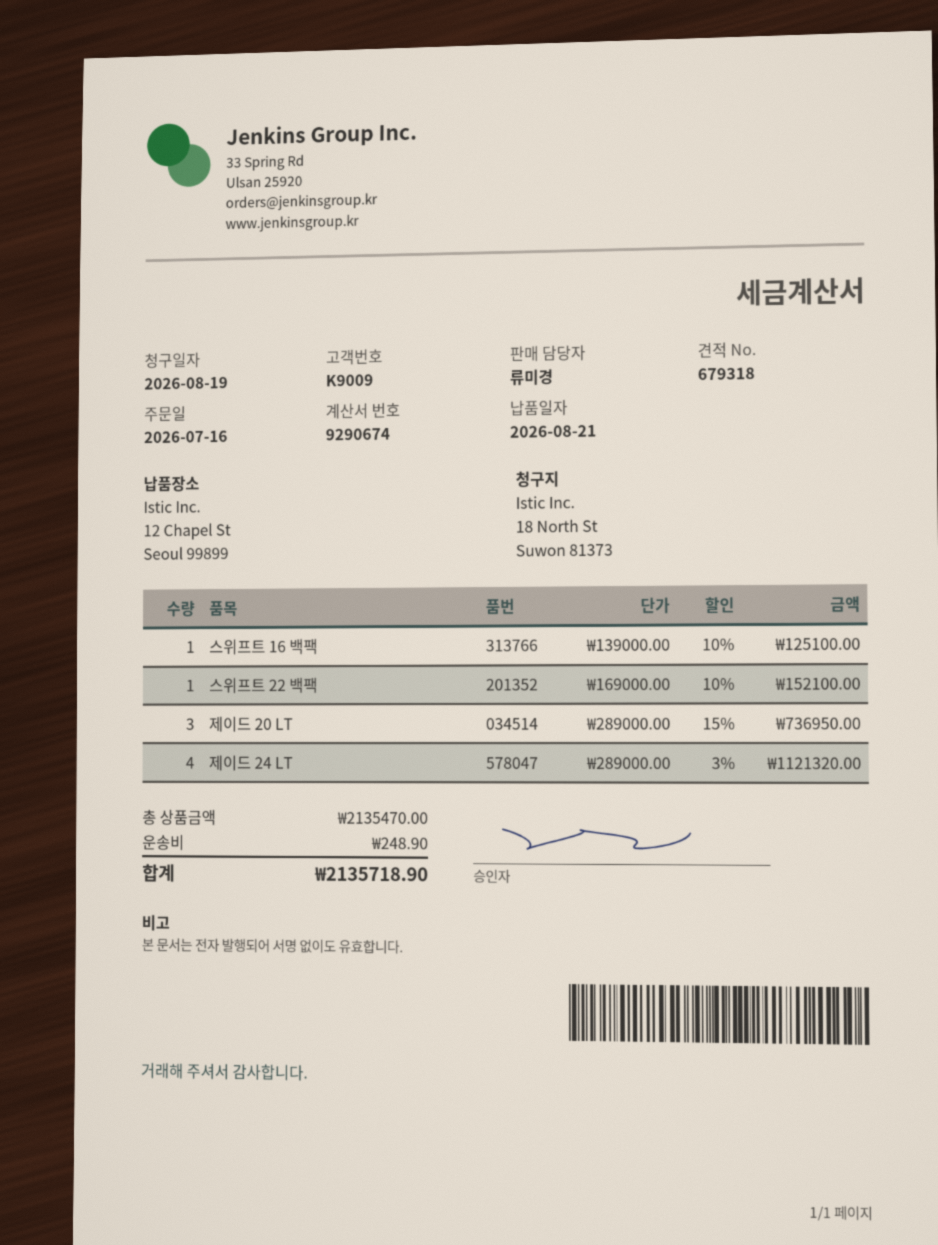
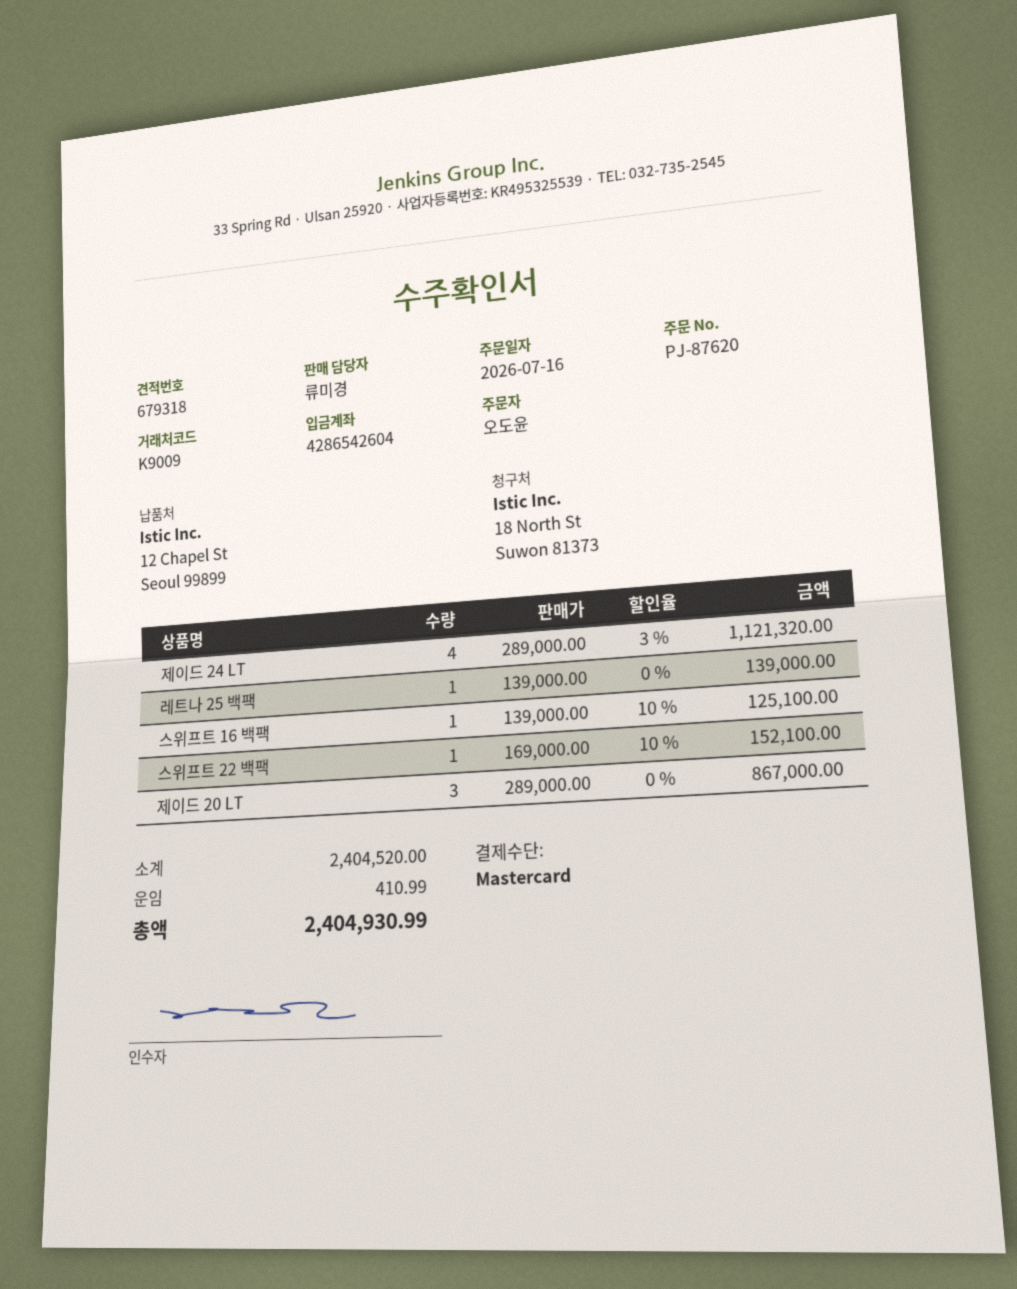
제이드 20 LT: 3 x 289000.00 - 15% = 736950.00 -> 3 x 289000.00 = 867000.00
레트나 25 백팩: none -> 1 x 139000.00 = 139000.00
subtotal: 2135470.00 -> 2404520.00
shipping: 248.90 -> 410.99
total: 2135718.90 -> 2404930.99

